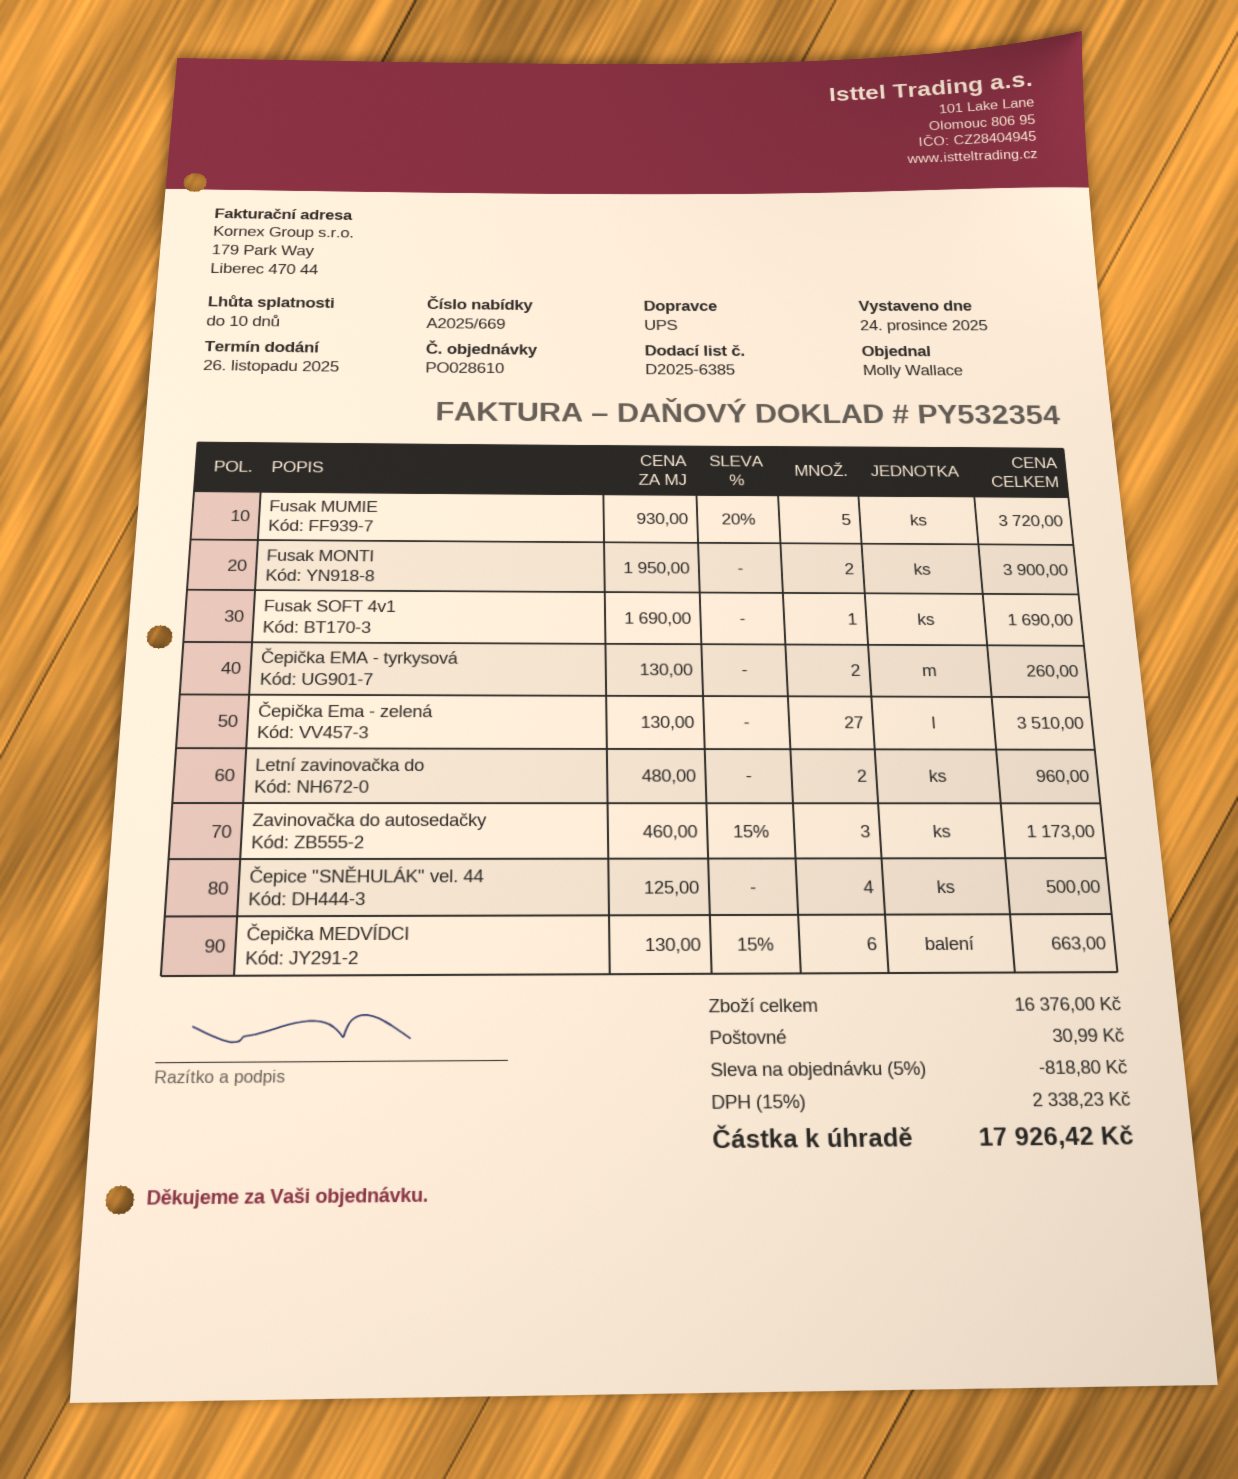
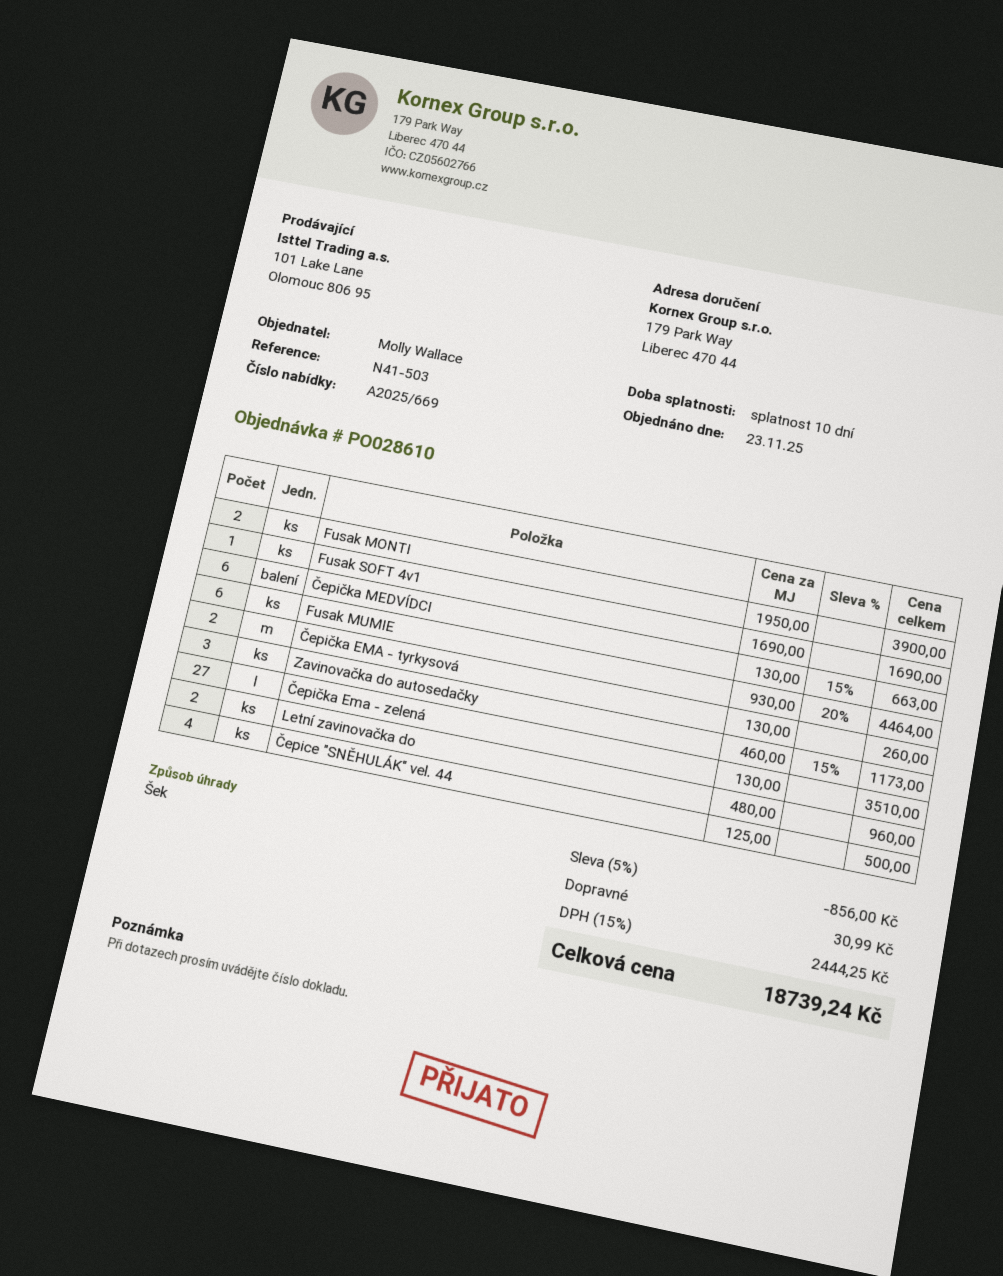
Fusak MUMIE: 5 x 930.00 - 20% = 3720.00 -> 6 x 930.00 - 20% = 4464.00
discount: 5% = 818.80 -> 5% = 856.00
tax: 15% = 2338.23 -> 15% = 2444.25
total: 17926.42 -> 18739.24

